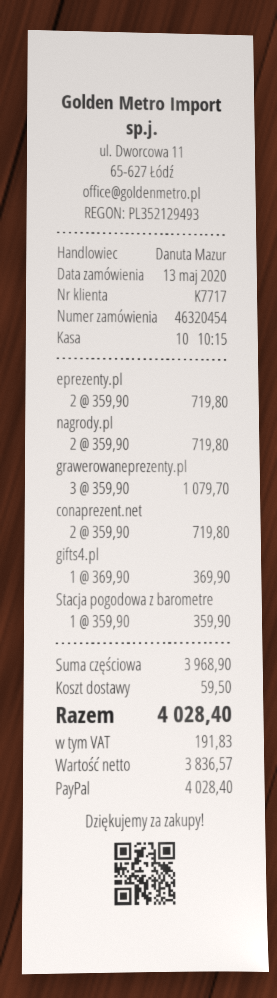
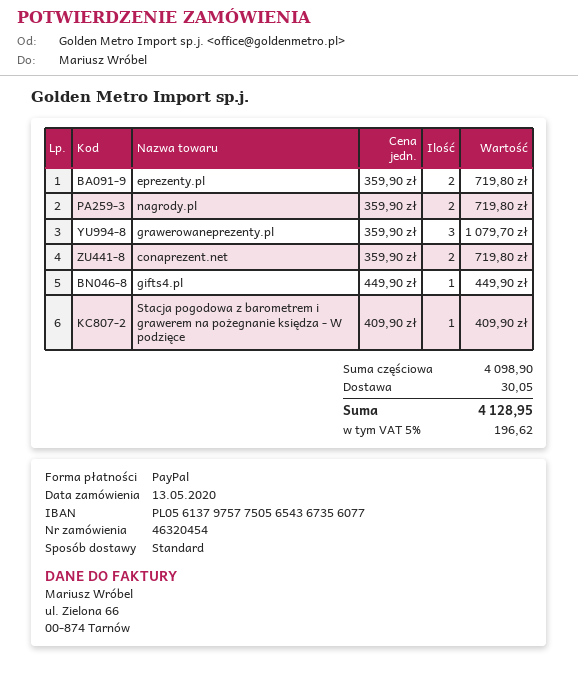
gifts4.pl: 1 x 369.90 = 369.90 -> 1 x 449.90 = 449.90
Stacja pogodowa z barometre: 1 x 359.90 = 359.90 -> 1 x 409.90 = 409.90
subtotal: 3968.90 -> 4098.90
shipping: 59.50 -> 30.05
tax: 191.83 -> 196.62
total: 4028.40 -> 4128.95

